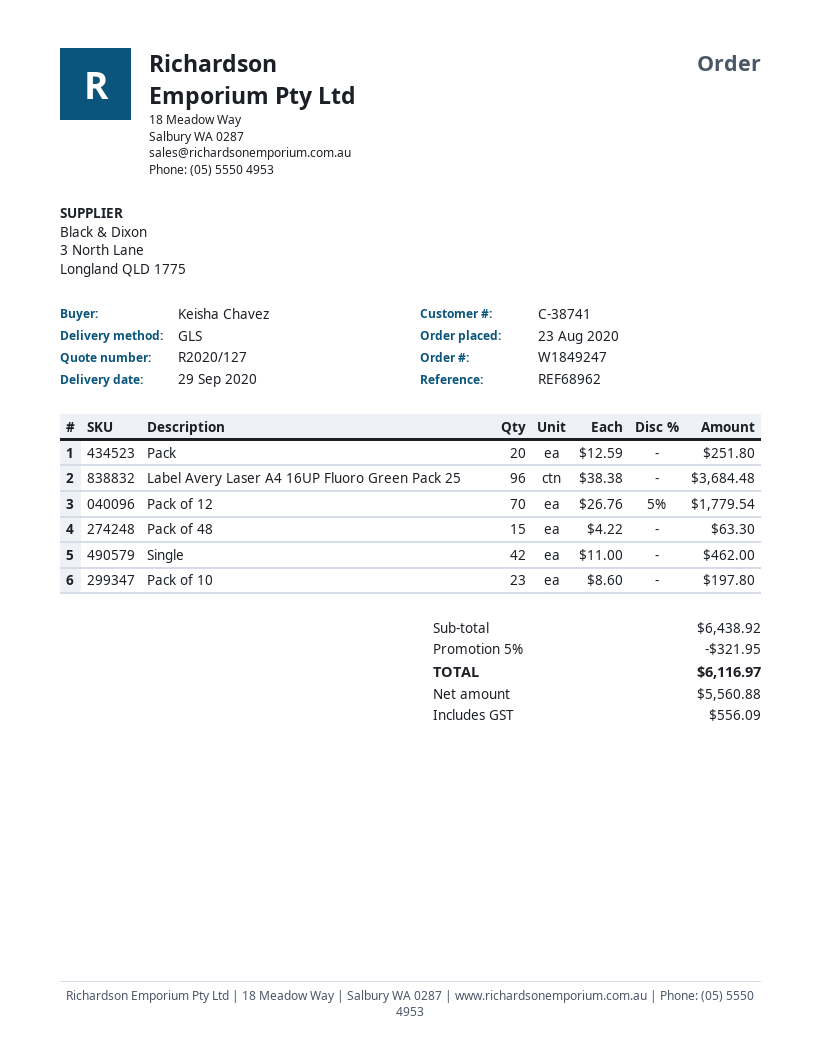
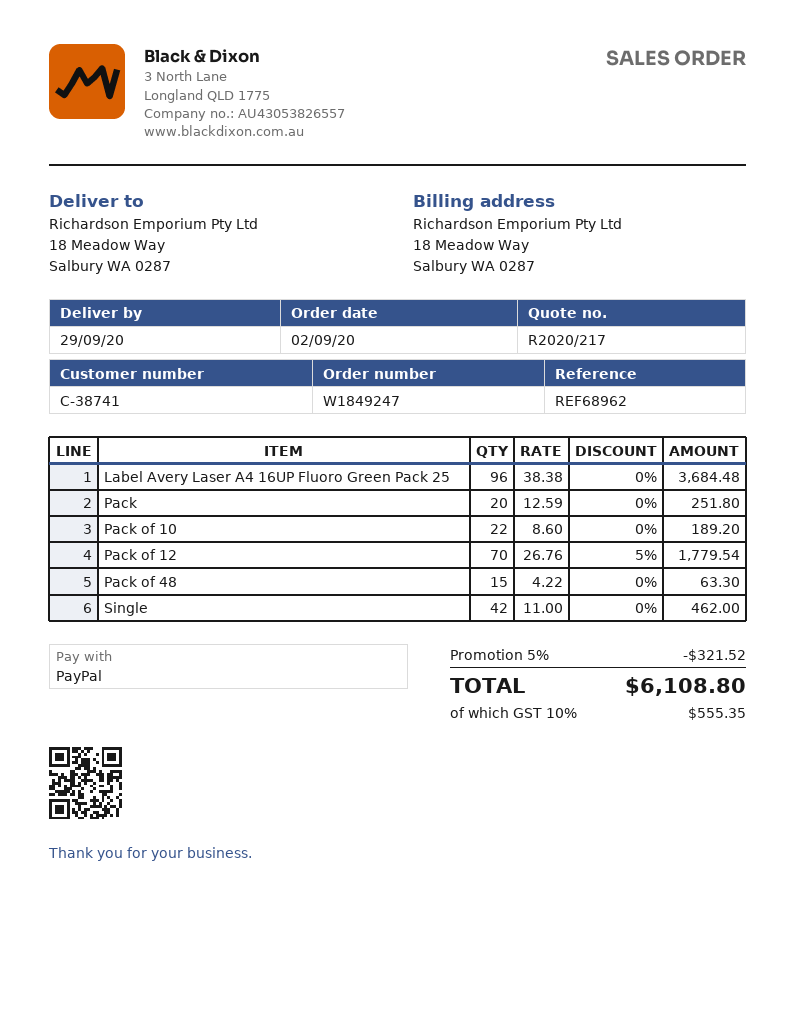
quote number: R2020/127 -> R2020/217
order date: 2020-08-23 -> 2020-09-02
Pack of 10: 23 x 8.60 = 197.80 -> 22 x 8.60 = 189.20
discount: 5% = 321.95 -> 5% = 321.52
tax: 556.09 -> 555.35
total: 6116.97 -> 6108.80

